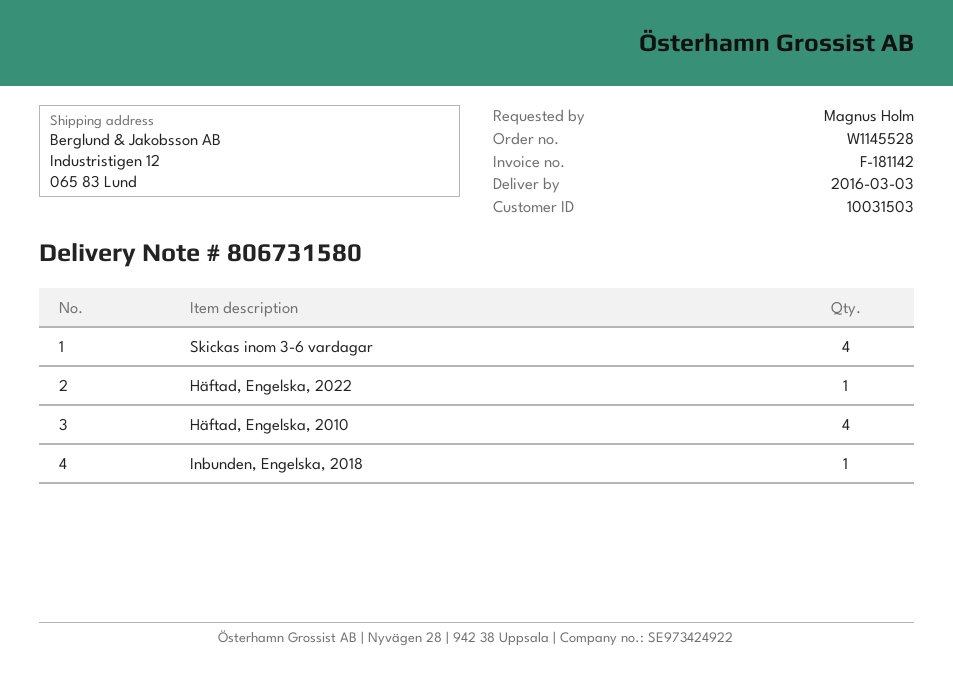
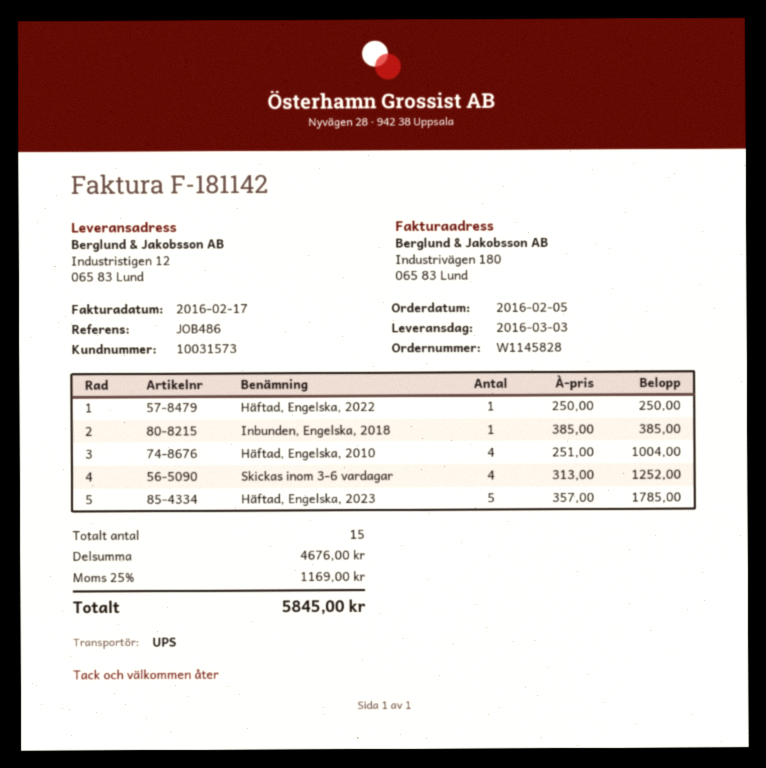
order number: W1145528 -> W1145828
customer number: 10031503 -> 10031573
Häftad, Engelska, 2023: none -> 5

